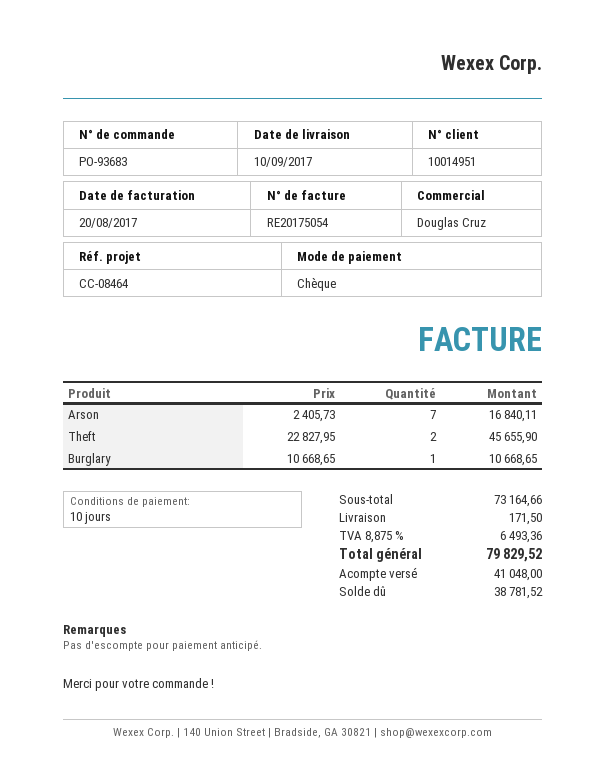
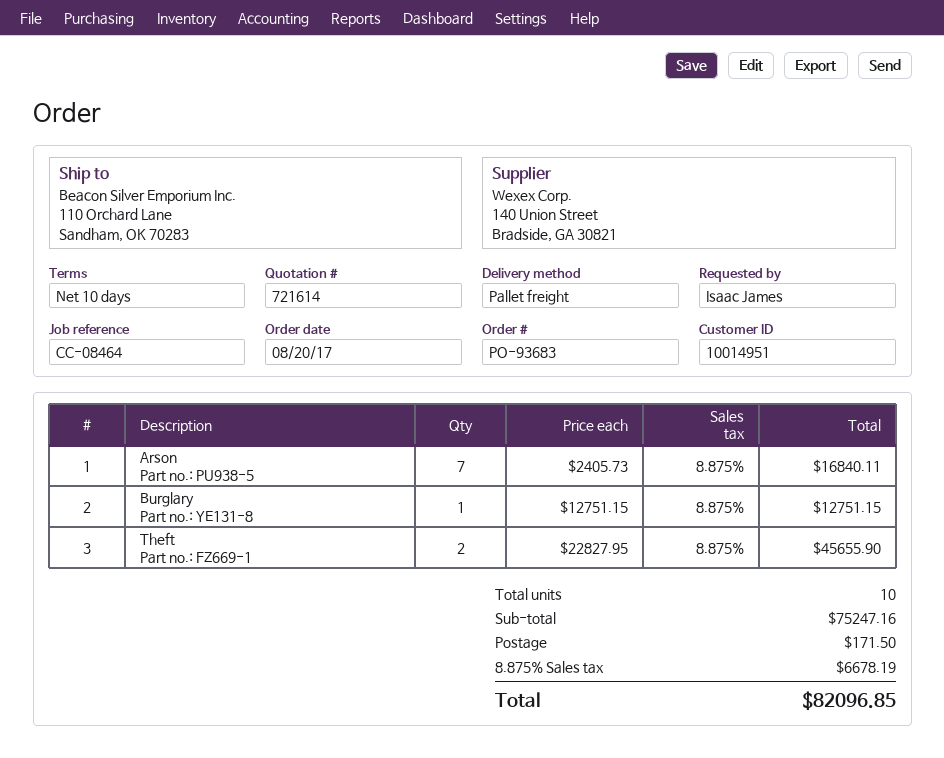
Burglary: 1 x 10668.65 = 10668.65 -> 1 x 12751.15 = 12751.15
subtotal: 73164.66 -> 75247.16
tax: 8.875% = 6493.36 -> 8.875% = 6678.19
total: 79829.52 -> 82096.85

